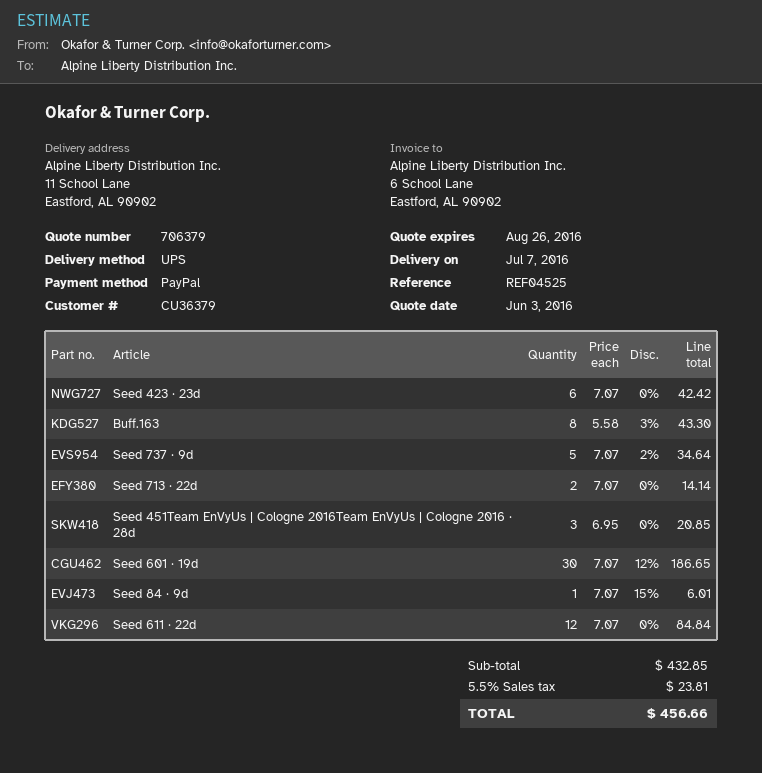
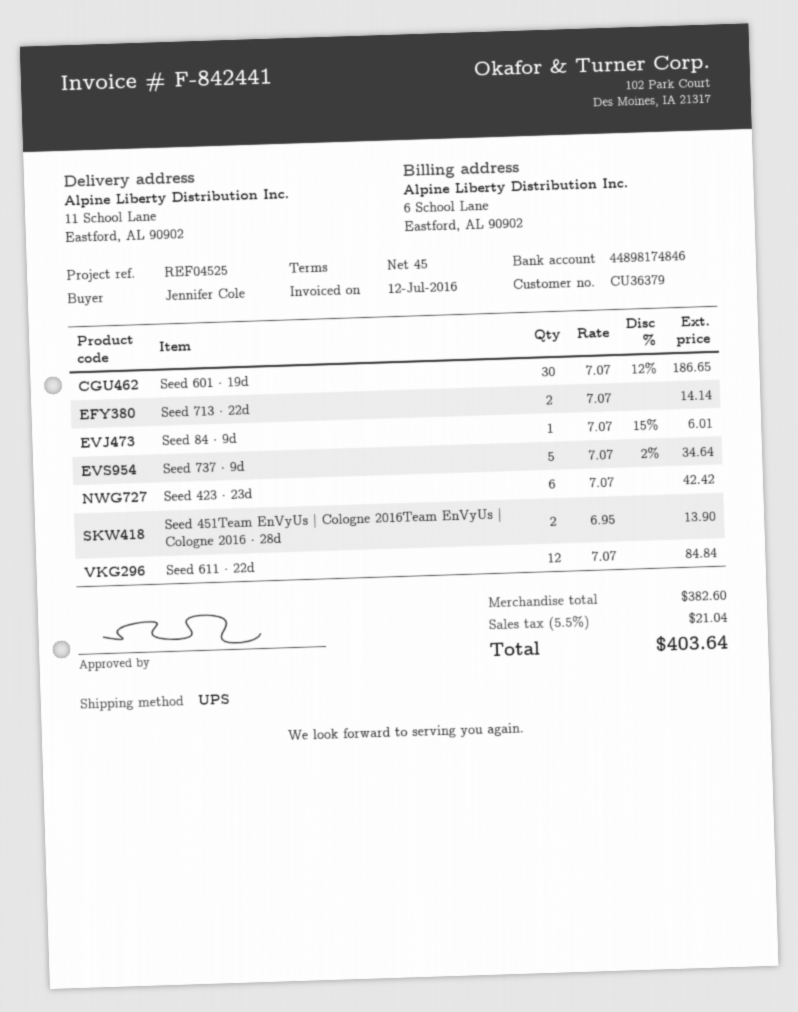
Buff.163: 8 x 5.58 - 3% = 43.30 -> none
Seed 451Team EnVyUs | Cologne 2016Team EnVyUs | Cologne 2016 · 28d: 3 x 6.95 = 20.85 -> 2 x 6.95 = 13.90
subtotal: 432.85 -> 382.60
tax: 5.5% = 23.81 -> 5.5% = 21.04
total: 456.66 -> 403.64

